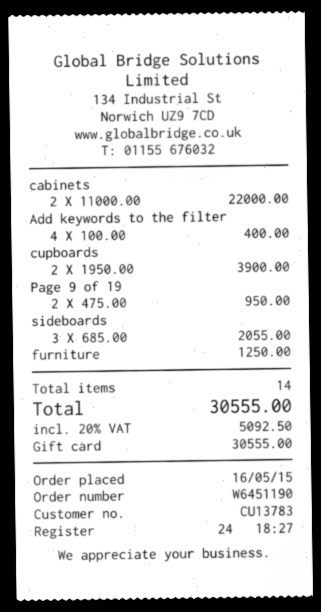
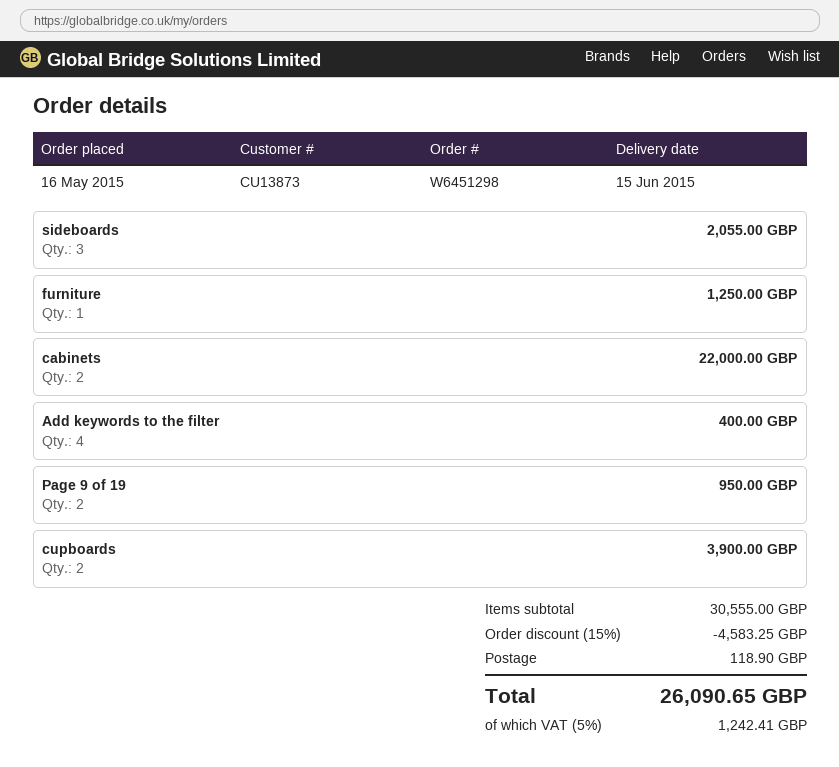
order number: W6451190 -> W6451298
customer number: CU13783 -> CU13873
discount: none -> 15% = 4583.25
shipping: none -> 118.90
tax: 20% = 5092.50 -> 5% = 1242.41
total: 30555.00 -> 26090.65

